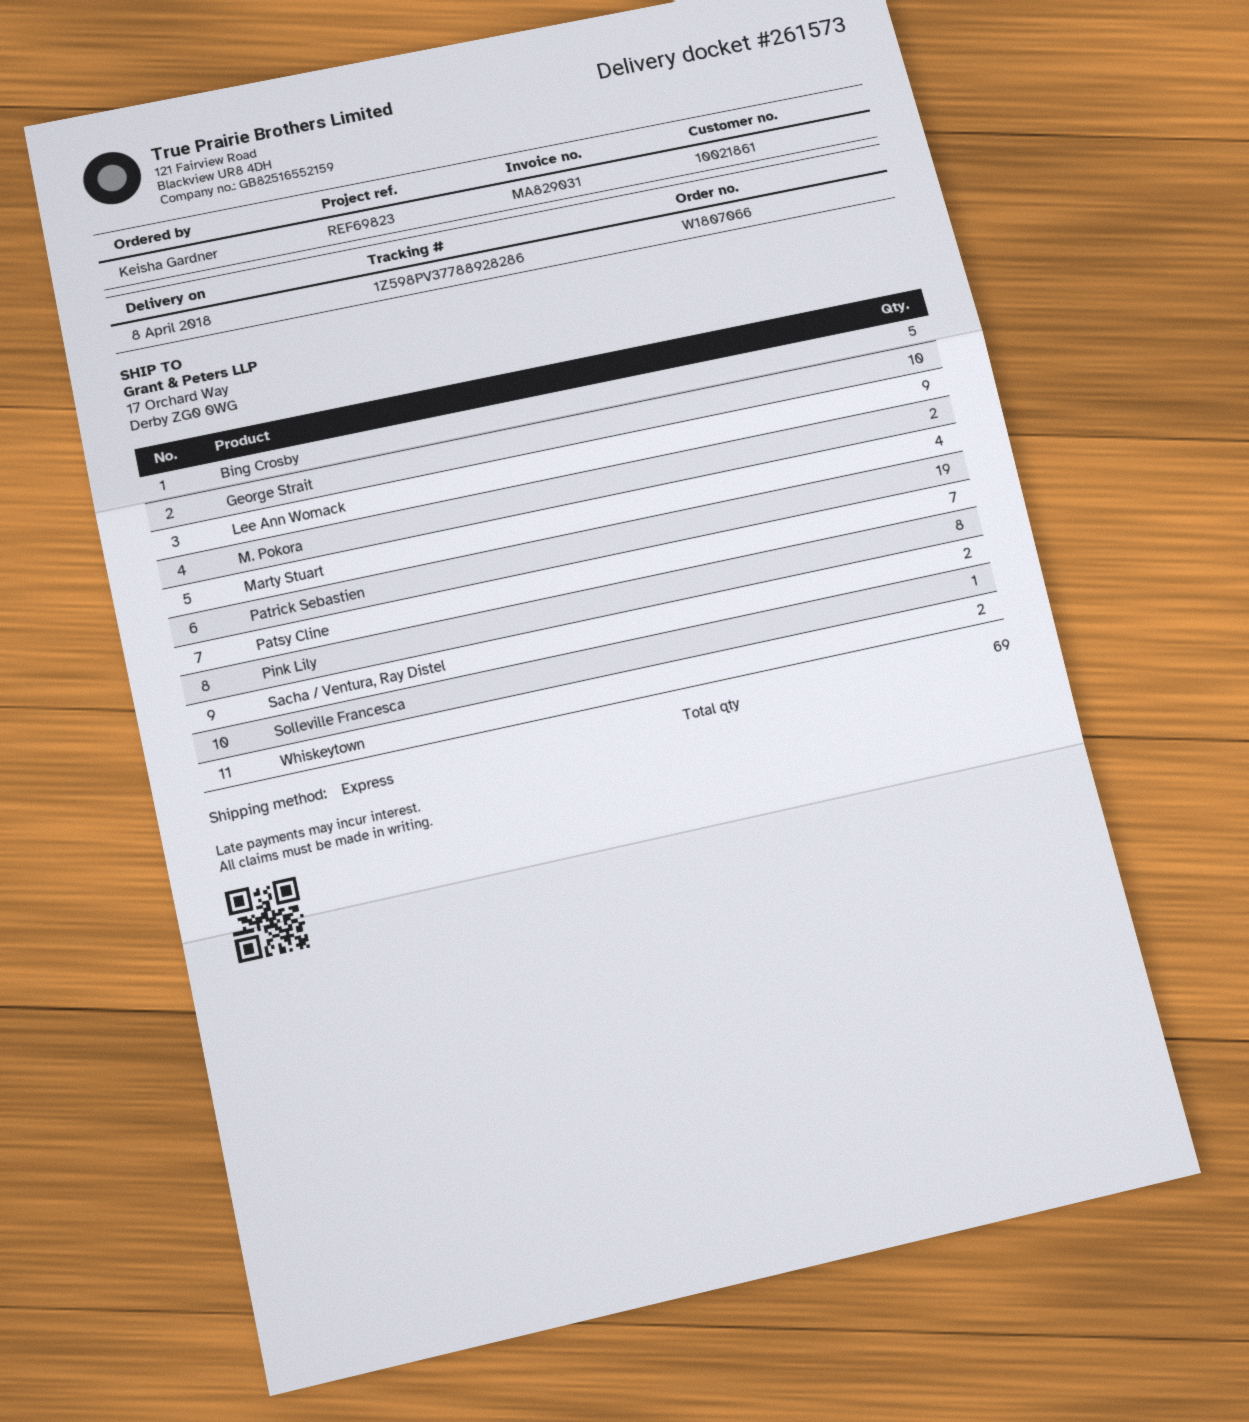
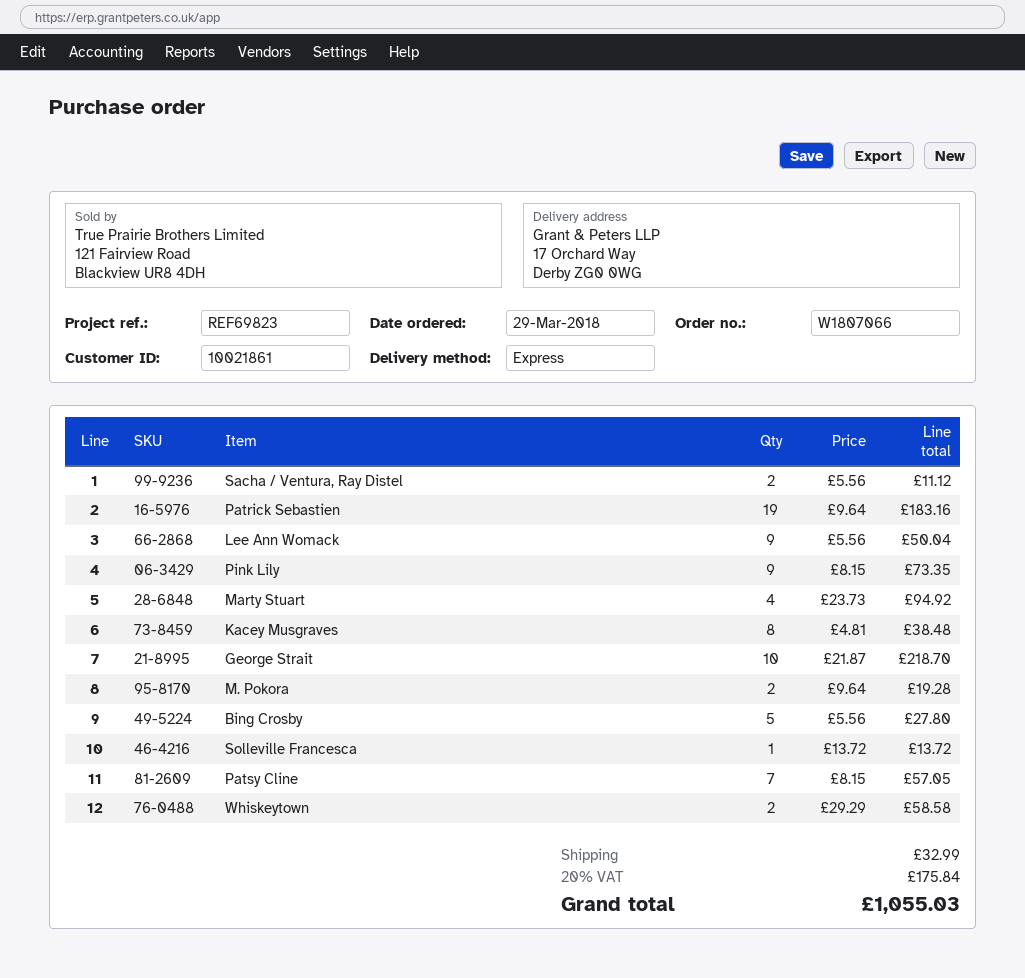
Pink Lily: 8 -> 9
Kacey Musgraves: none -> 8

